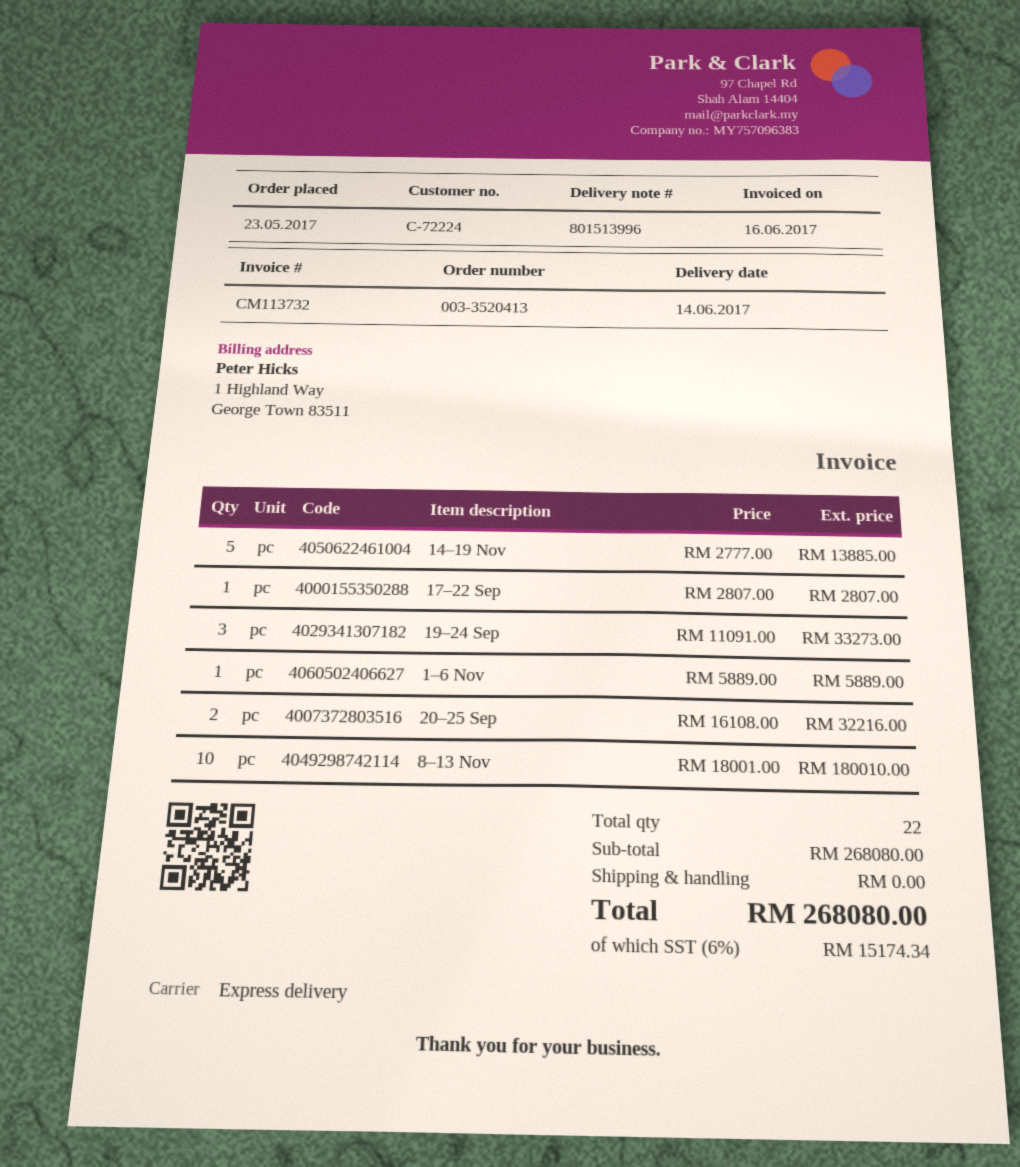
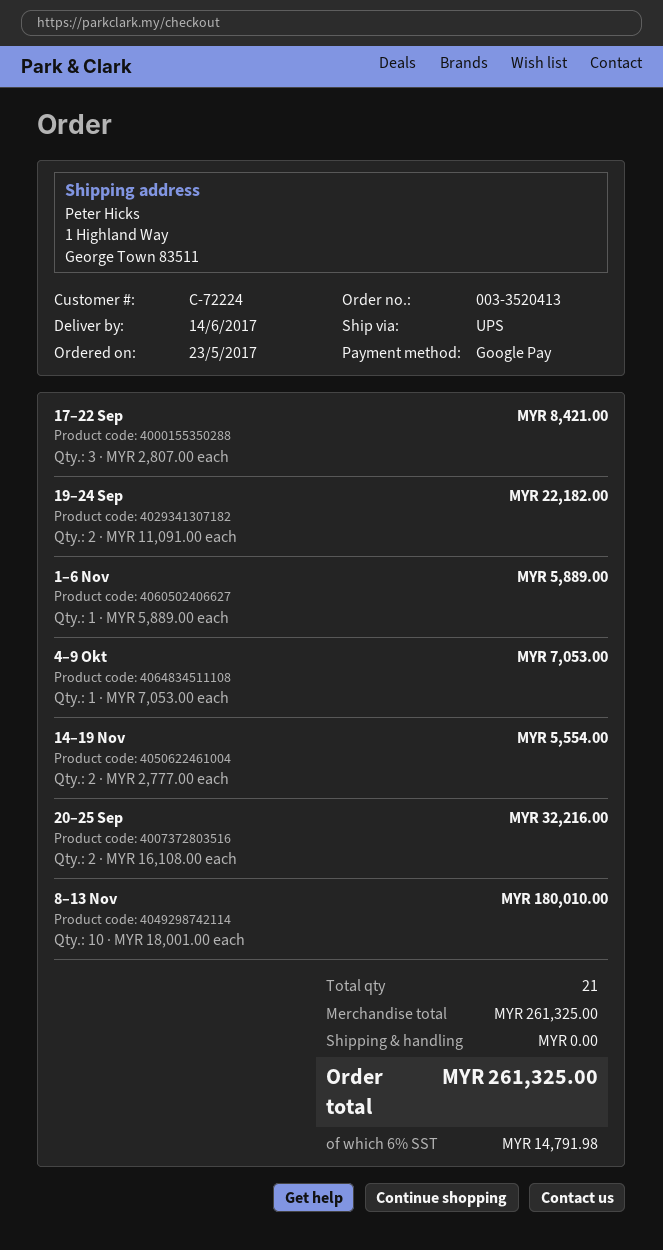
shipping method: express -> UPS
14–19 Nov: 5 x 2777.00 = 13885.00 -> 2 x 2777.00 = 5554.00
17–22 Sep: 1 x 2807.00 = 2807.00 -> 3 x 2807.00 = 8421.00
19–24 Sep: 3 x 11091.00 = 33273.00 -> 2 x 11091.00 = 22182.00
4–9 Okt: none -> 1 x 7053.00 = 7053.00
total quantity: 22 -> 21
subtotal: 268080.00 -> 261325.00
tax: 6% = 15174.34 -> 6% = 14791.98
total: 268080.00 -> 261325.00

